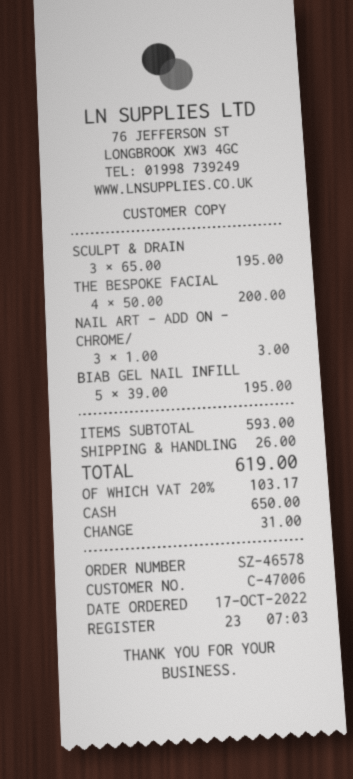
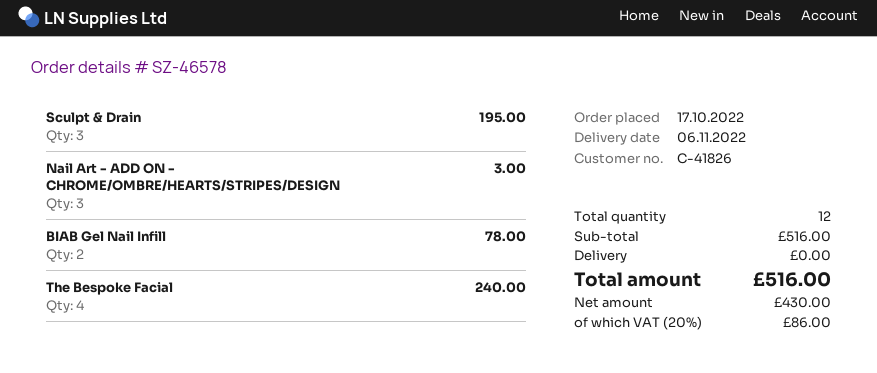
customer number: C-47006 -> C-41826
THE BESPOKE FACIAL: 4 for 200.00 -> 4 for 240.00
BIAB GEL NAIL INFILL: 5 for 195.00 -> 2 for 78.00
subtotal: 593.00 -> 516.00
shipping: 26.00 -> 0.00
tax: 20% = 103.17 -> 20% = 86.00
total: 619.00 -> 516.00

